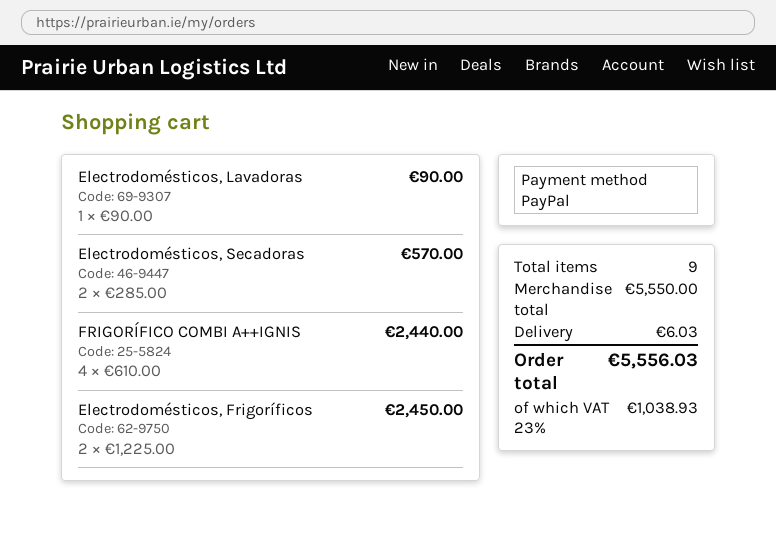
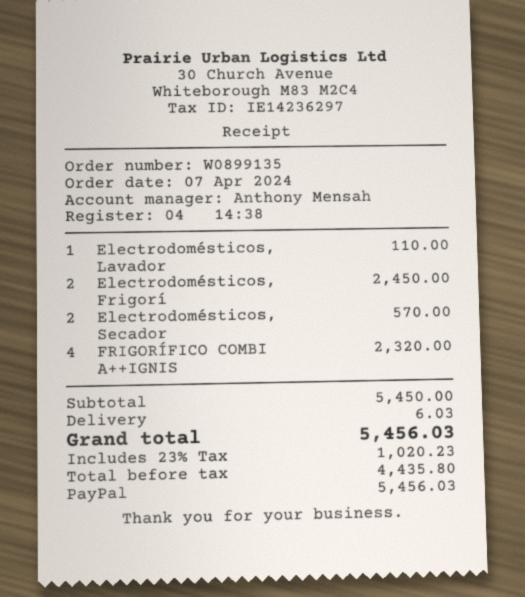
Electrodomésticos, Lavadoras: 1 for 90.00 -> 1 for 110.00
FRIGORÍFICO COMBI A++IGNIS: 4 for 2440.00 -> 4 for 2320.00
subtotal: 5550.00 -> 5450.00
tax: 23% = 1038.93 -> 23% = 1020.23
total: 5556.03 -> 5456.03

